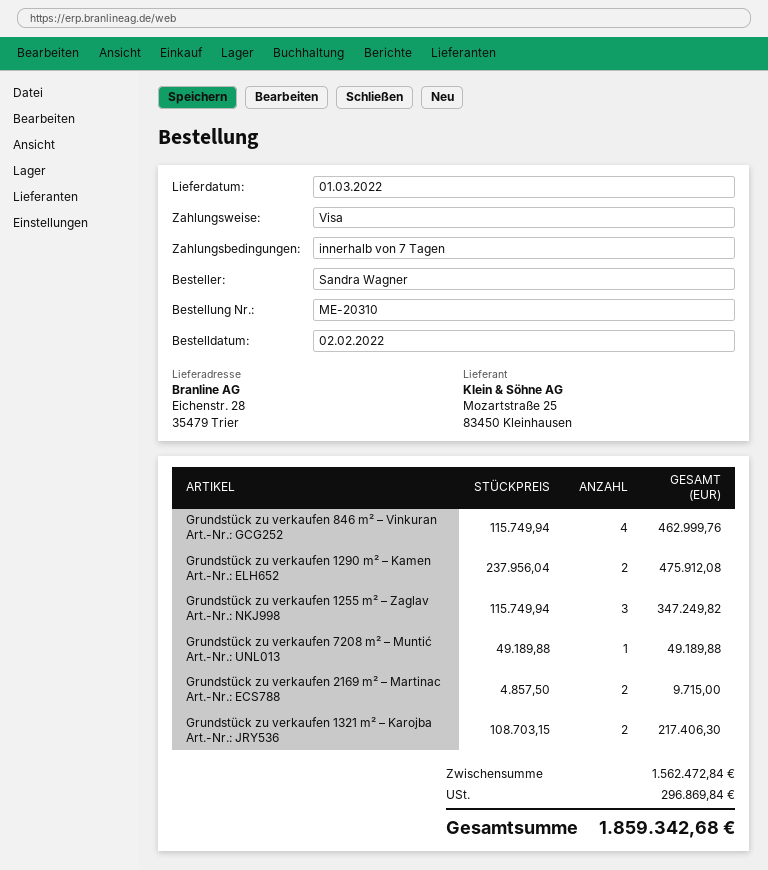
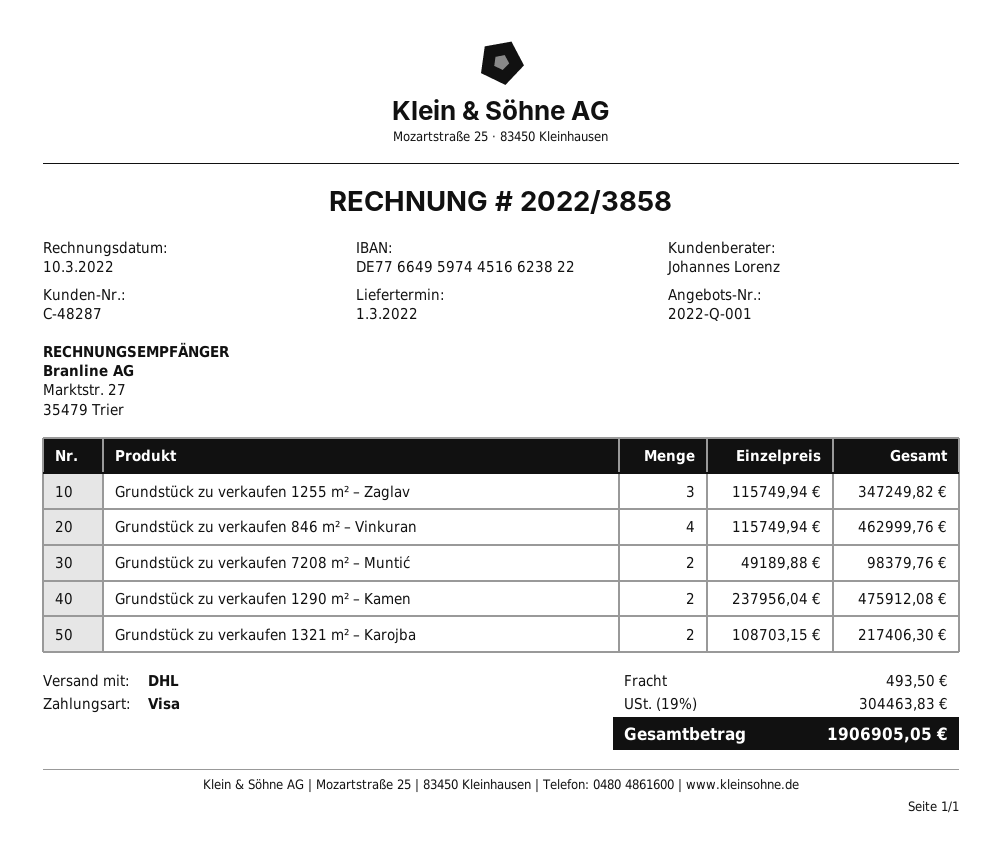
Grundstück zu verkaufen 7208 m² – Muntić: 1 x 49189.88 = 49189.88 -> 2 x 49189.88 = 98379.76
Grundstück zu verkaufen 2169 m² – Martinac: 2 x 4857.50 = 9715.00 -> none
shipping: none -> 493.50
tax: 296869.84 -> 304463.83
total: 1859342.68 -> 1906905.05

